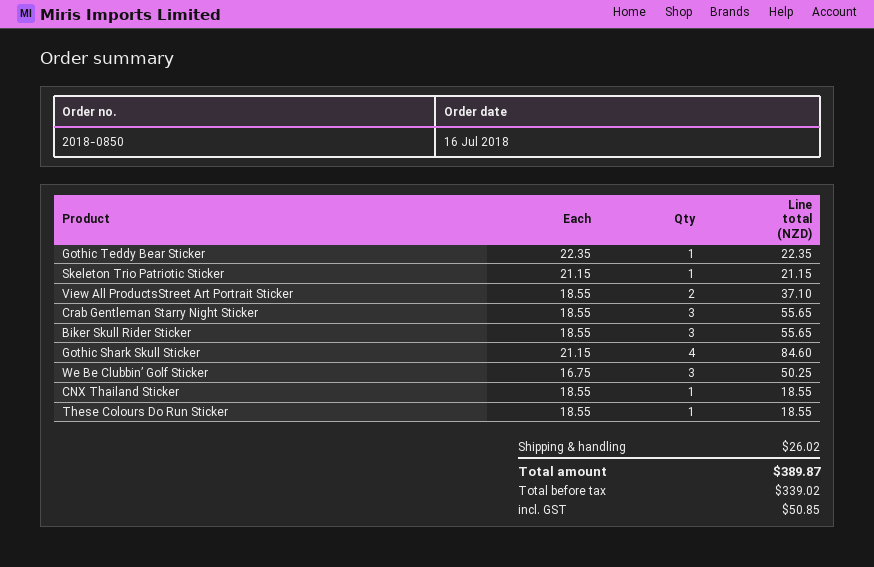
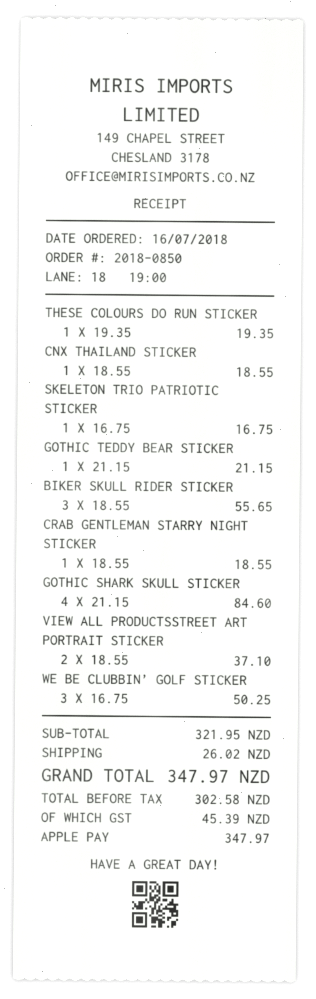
Gothic Teddy Bear Sticker: 1 x 22.35 = 22.35 -> 1 x 21.15 = 21.15
Skeleton Trio Patriotic Sticker: 1 x 21.15 = 21.15 -> 1 x 16.75 = 16.75
Crab Gentleman Starry Night Sticker: 3 x 18.55 = 55.65 -> 1 x 18.55 = 18.55
These Colours Do Run Sticker: 1 x 18.55 = 18.55 -> 1 x 19.35 = 19.35
net: 339.02 -> 302.58
tax: 50.85 -> 45.39
total: 389.87 -> 347.97

